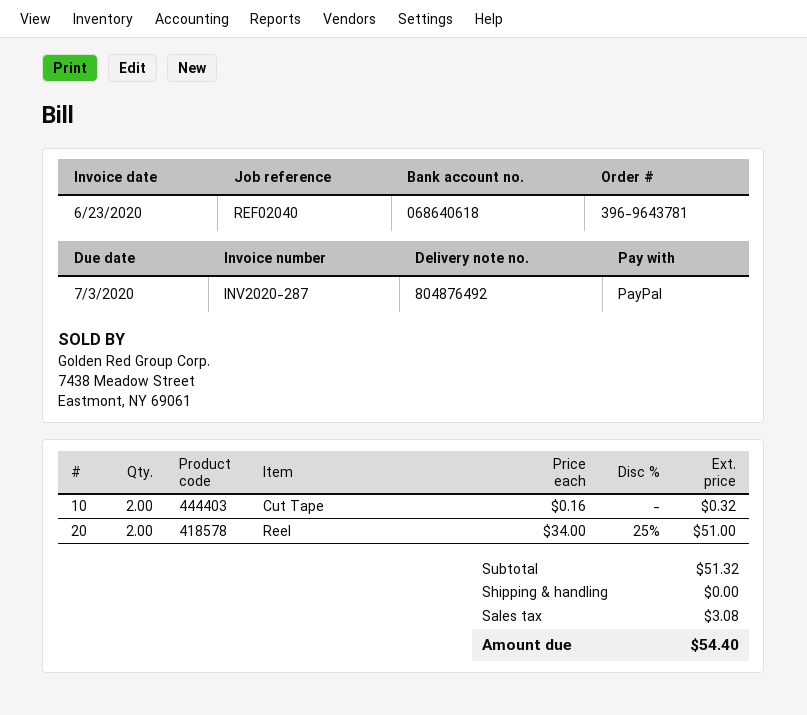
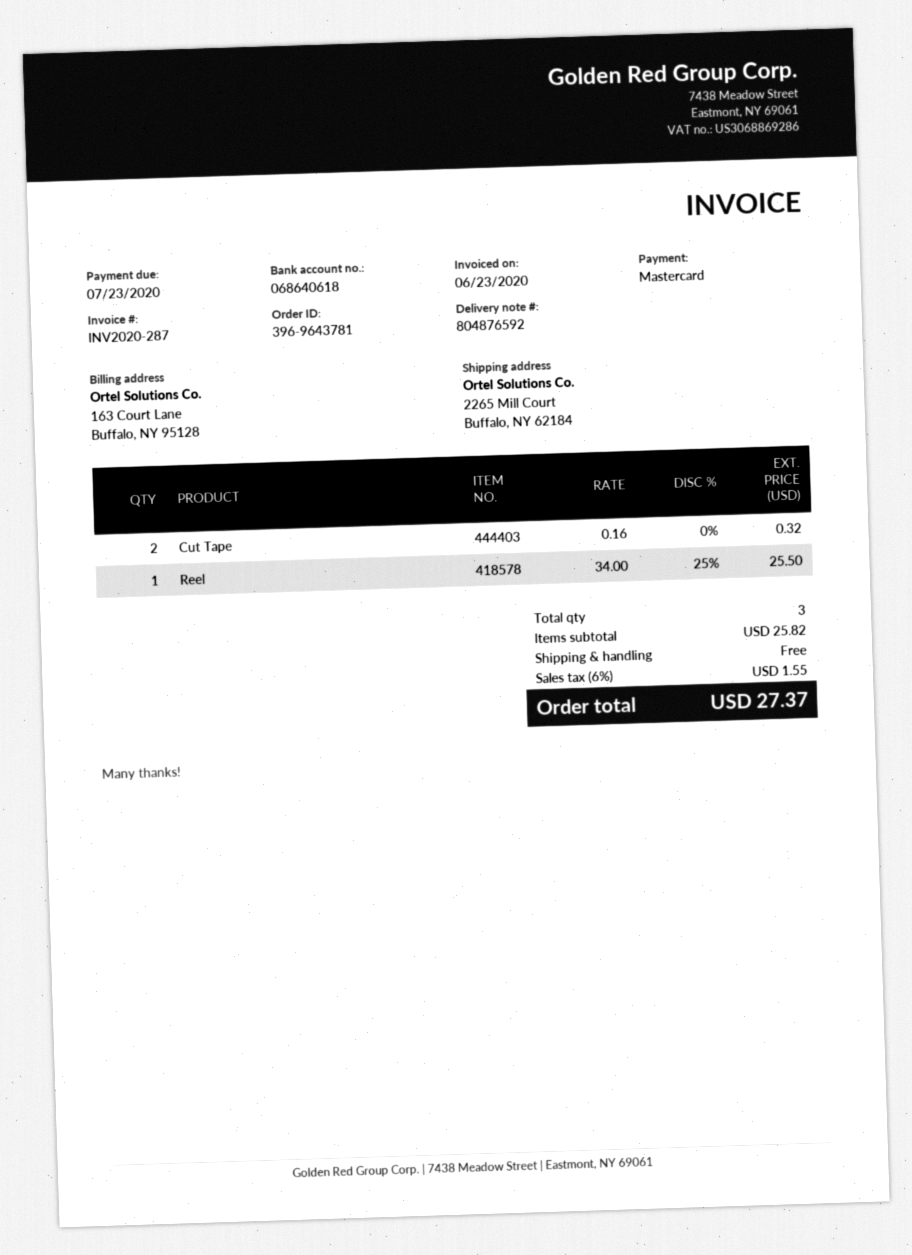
delivery note number: 804876492 -> 804876592
due date: 2020-07-03 -> 2020-07-23
payment method: PayPal -> Mastercard
Reel: 2 x 34.00 - 25% = 51.00 -> 1 x 34.00 - 25% = 25.50
subtotal: 51.32 -> 25.82
tax: 3.08 -> 1.55
total: 54.40 -> 27.37

